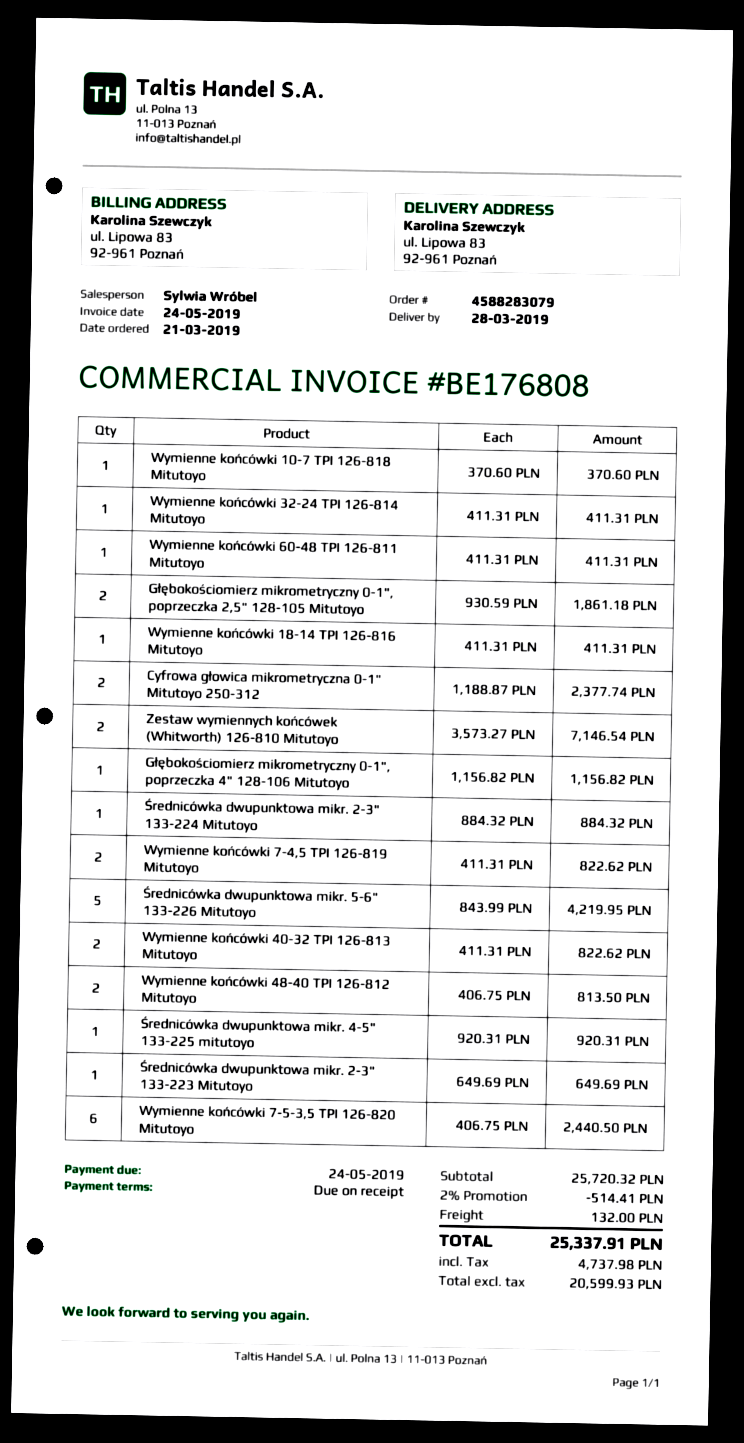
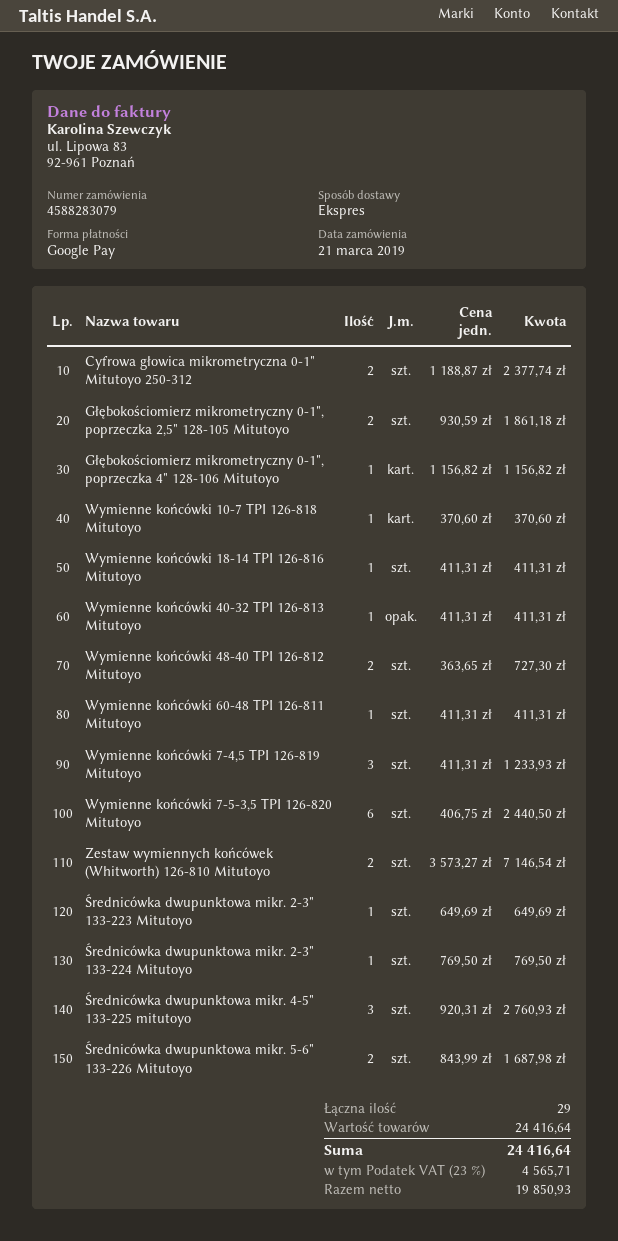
Wymienne końcówki 32-24 TPI 126-814 Mitutoyo: 1 x 411.31 = 411.31 -> none
Średnicówka dwupunktowa mikr. 2-3" 133-224 Mitutoyo: 1 x 884.32 = 884.32 -> 1 x 769.50 = 769.50
Wymienne końcówki 7-4,5 TPI 126-819 Mitutoyo: 2 x 411.31 = 822.62 -> 3 x 411.31 = 1233.93
Średnicówka dwupunktowa mikr. 5-6" 133-226 Mitutoyo: 5 x 843.99 = 4219.95 -> 2 x 843.99 = 1687.98
Wymienne końcówki 40-32 TPI 126-813 Mitutoyo: 2 x 411.31 = 822.62 -> 1 x 411.31 = 411.31
Wymienne końcówki 48-40 TPI 126-812 Mitutoyo: 2 x 406.75 = 813.50 -> 2 x 363.65 = 727.30
Średnicówka dwupunktowa mikr. 4-5" 133-225 mitutoyo: 1 x 920.31 = 920.31 -> 3 x 920.31 = 2760.93
subtotal: 25720.32 -> 24416.64
discount: 2% = 514.41 -> none
shipping: 132.00 -> none
net: 20599.93 -> 19850.93
tax: 4737.98 -> 4565.71
total: 25337.91 -> 24416.64

